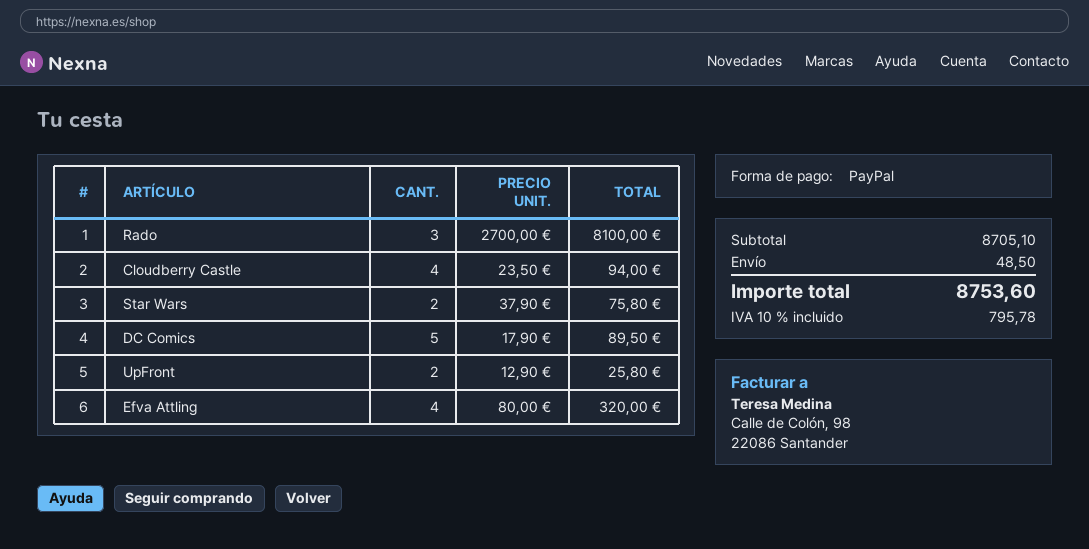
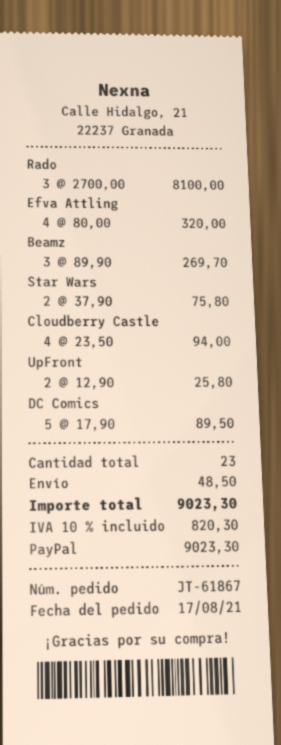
Beamz: none -> 3 x 89.90 = 269.70
tax: 10% = 795.78 -> 10% = 820.30
total: 8753.60 -> 9023.30

